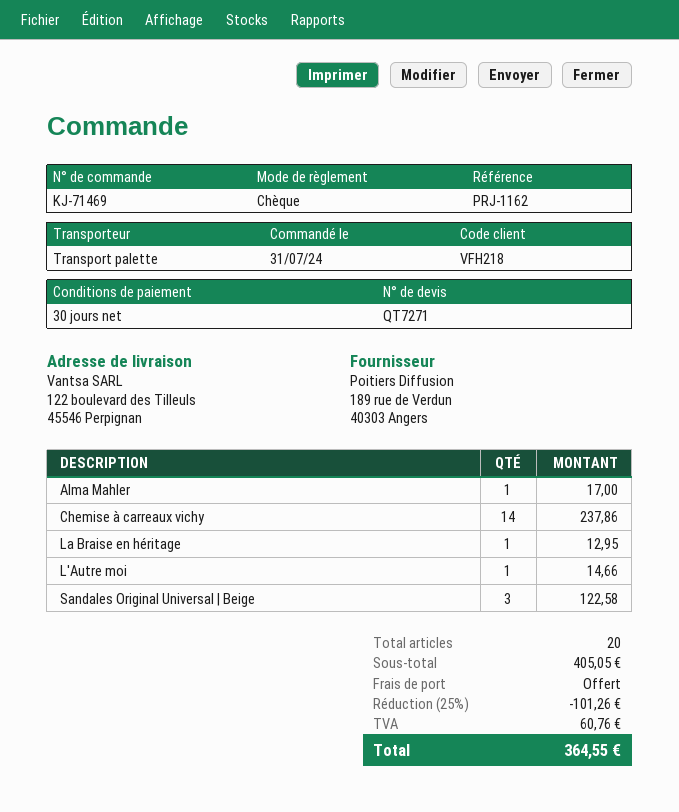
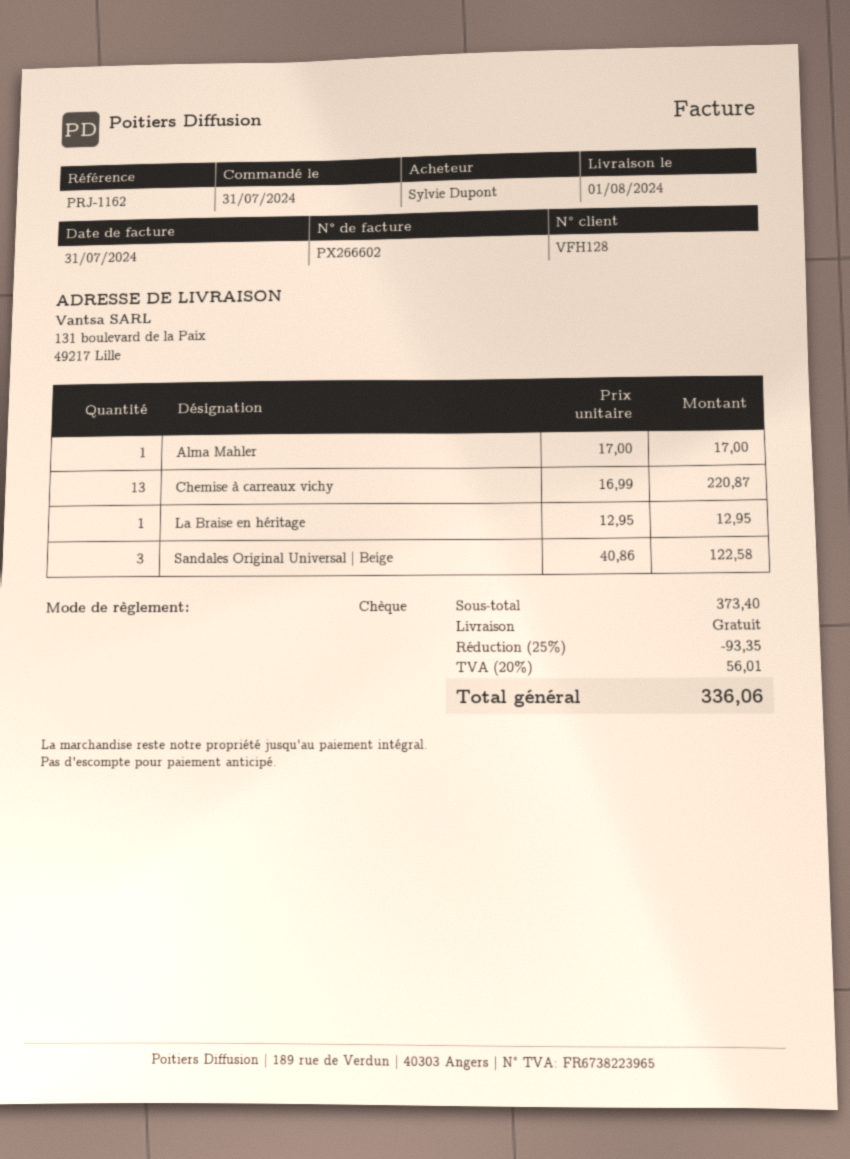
customer number: VFH218 -> VFH128
ship to: 122 boulevard des Tilleuls, 45546 Perpignan -> 131 boulevard de la Paix, 49217 Lille
Chemise à carreaux vichy: 14 for 237.86 -> 13 for 220.87
L'Autre moi: 1 for 14.66 -> none
subtotal: 405.05 -> 373.40
discount: 25% = 101.26 -> 25% = 93.35
tax: 60.76 -> 56.01
total: 364.55 -> 336.06

